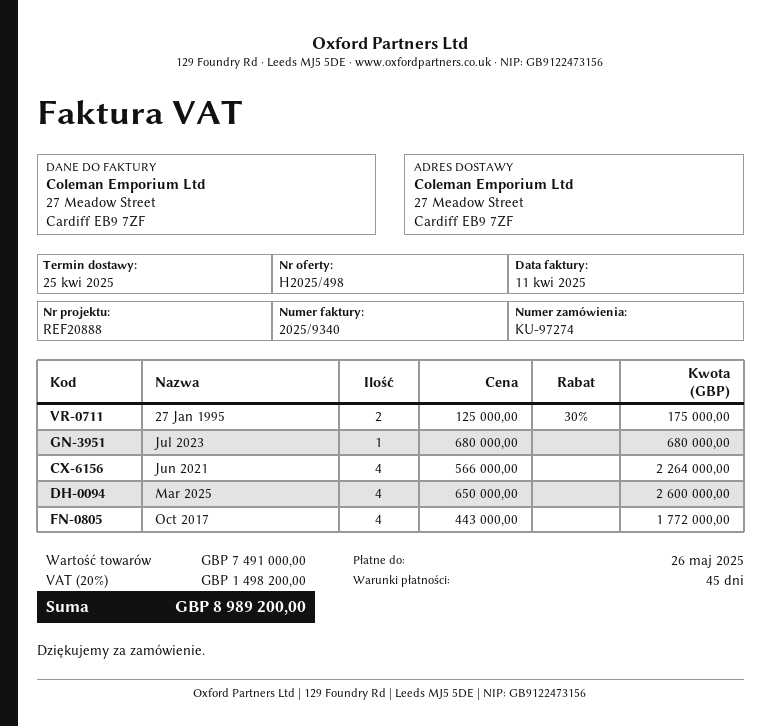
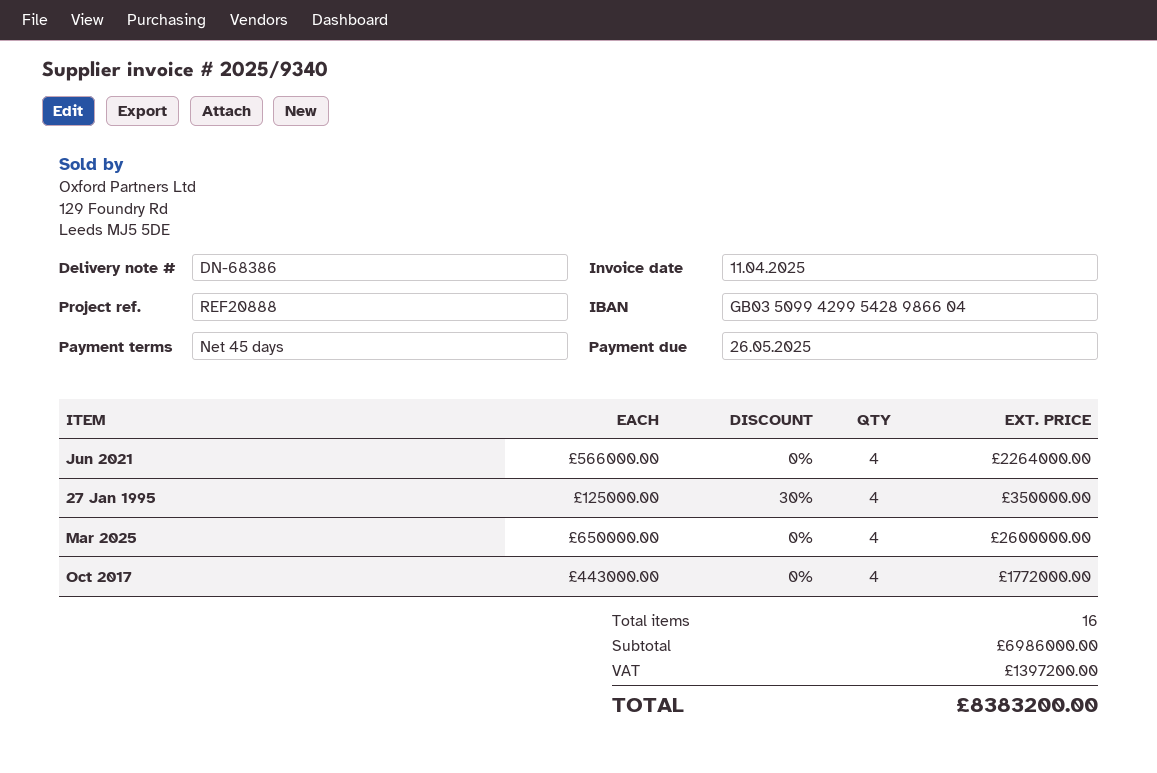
27 Jan 1995: 2 x 125000.00 - 30% = 175000.00 -> 4 x 125000.00 - 30% = 350000.00
Jul 2023: 1 x 680000.00 = 680000.00 -> none
subtotal: 7491000.00 -> 6986000.00
tax: 1498200.00 -> 1397200.00
total: 8989200.00 -> 8383200.00

